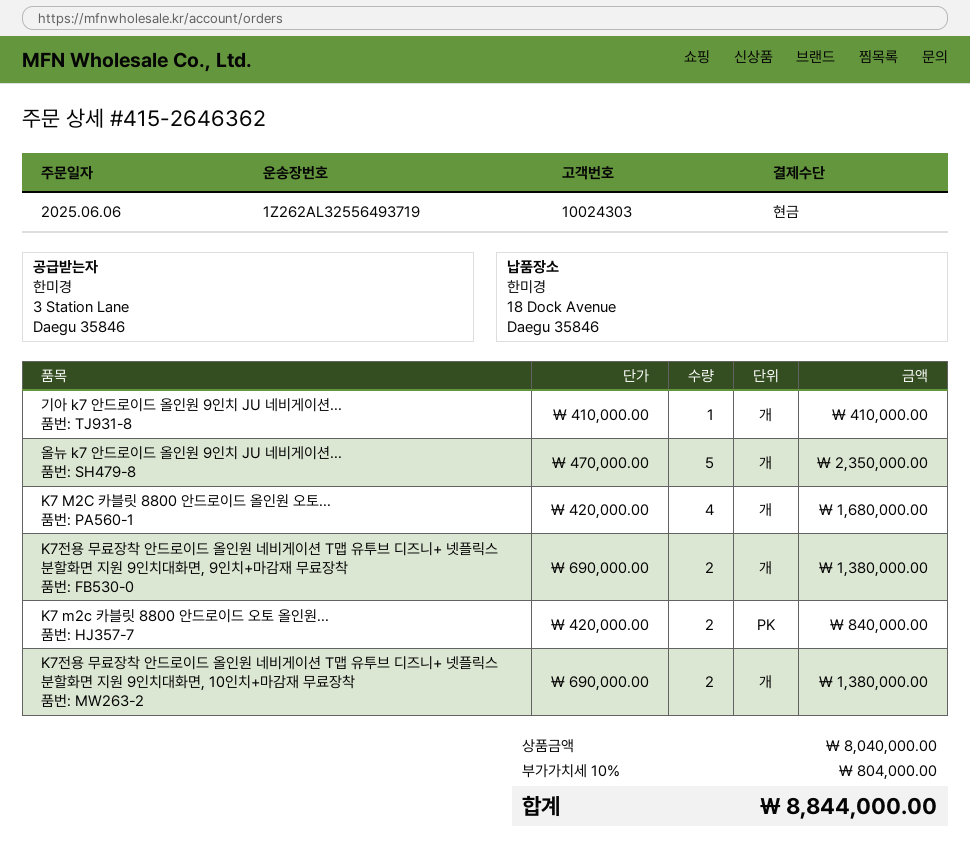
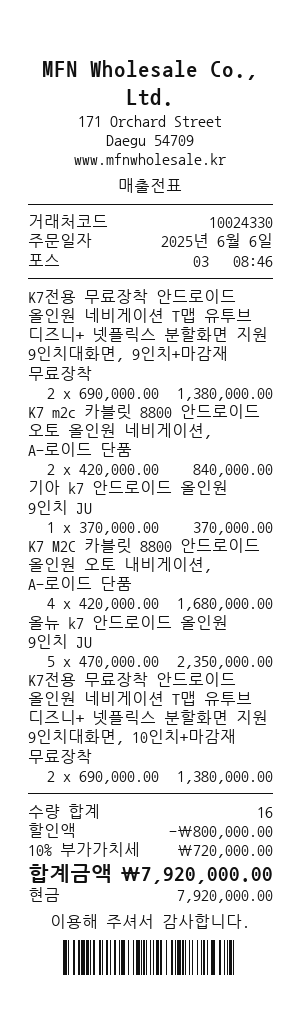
customer number: 10024303 -> 10024330
기아 k7 안드로이드 올인원 9인치 JU 네비게이션...: 1 x 410000.00 = 410000.00 -> 1 x 370000.00 = 370000.00
discount: none -> 800000.00
tax: 10% = 804000.00 -> 10% = 720000.00
total: 8844000.00 -> 7920000.00

